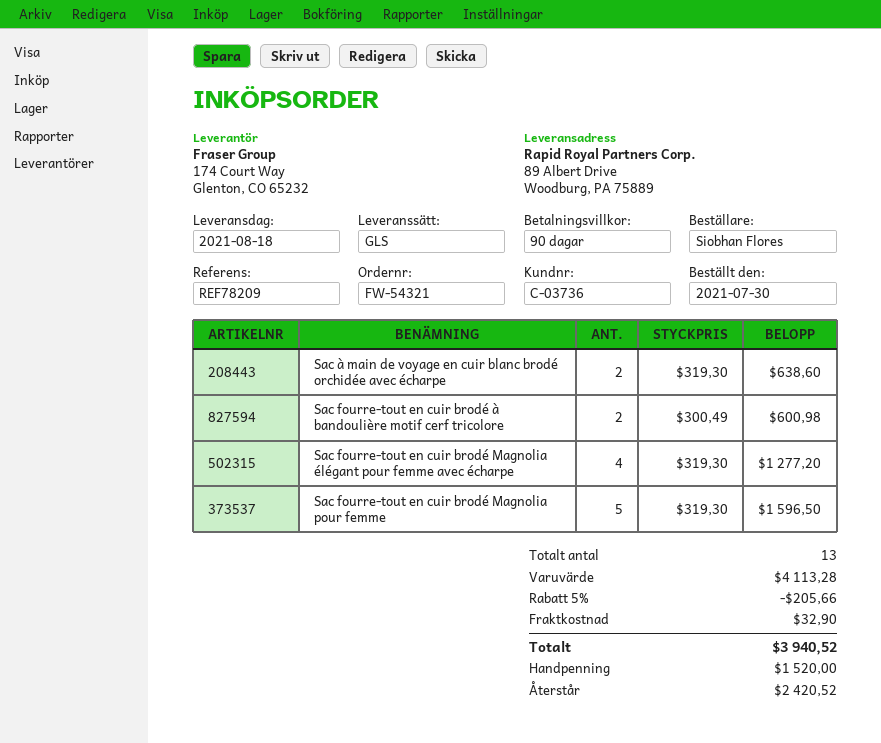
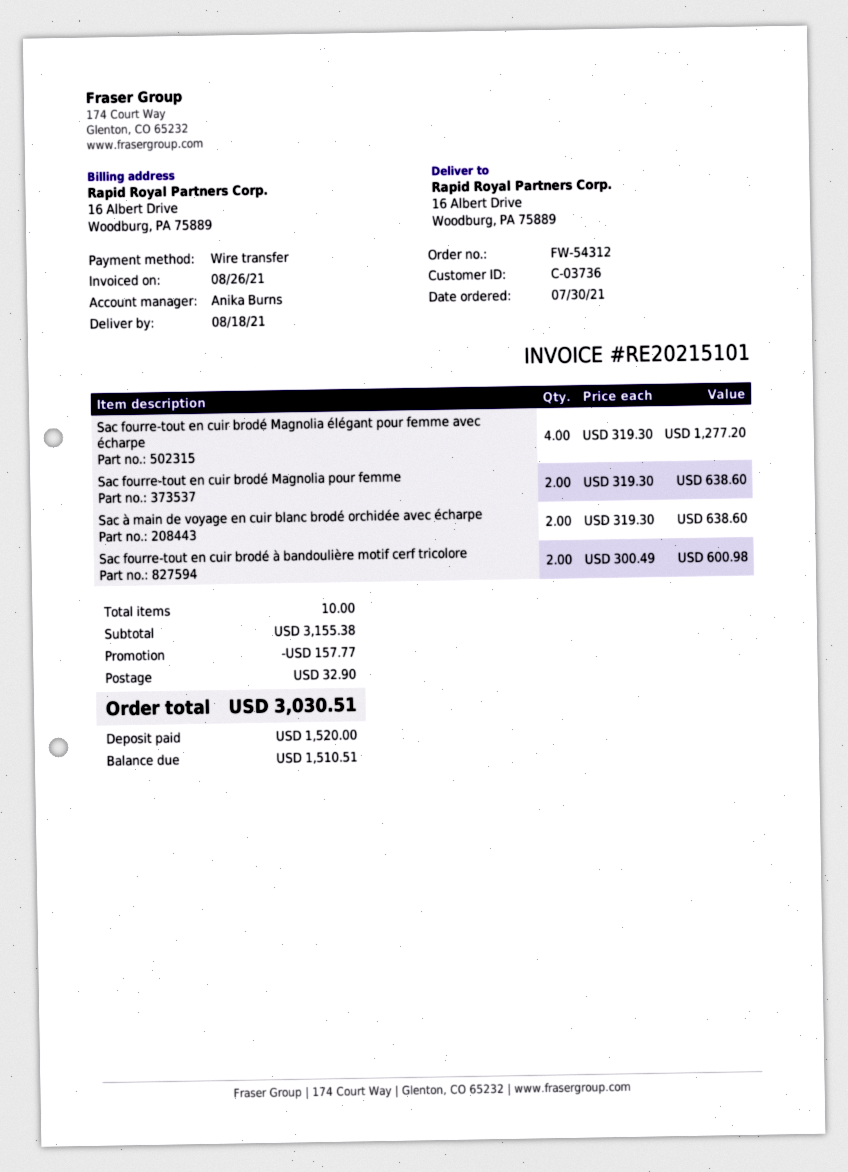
order number: FW-54321 -> FW-54312
ship to: 89 Albert Drive, Woodburg, PA 75889 -> 16 Albert Drive, Woodburg, PA 75889
Sac fourre-tout en cuir brodé Magnolia pour femme: 5 x 319.30 = 1596.50 -> 2 x 319.30 = 638.60
total quantity: 13 -> 10
subtotal: 4113.28 -> 3155.38
discount: 205.66 -> 157.77
total: 3940.52 -> 3030.51
balance: 2420.52 -> 1510.51

